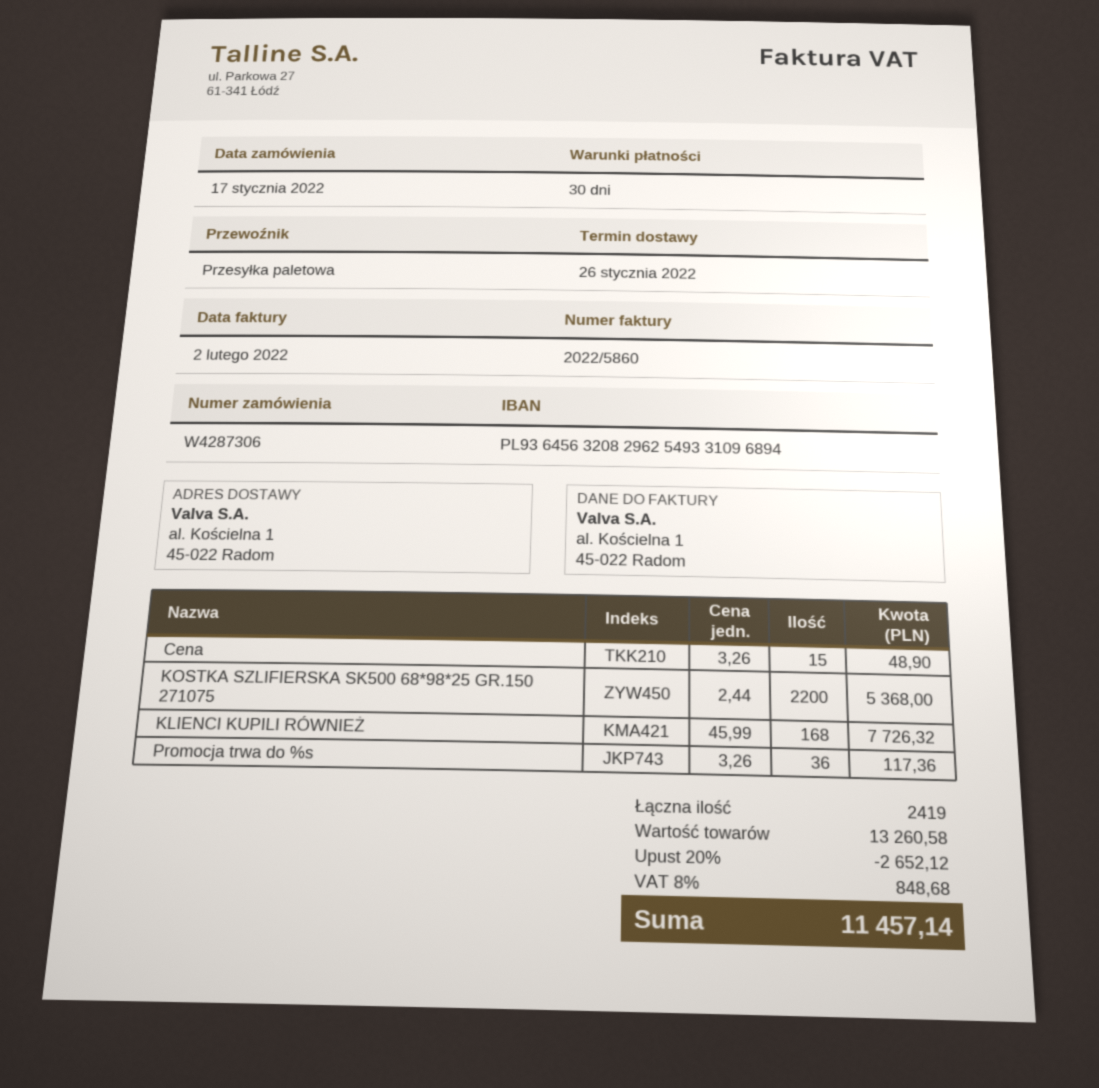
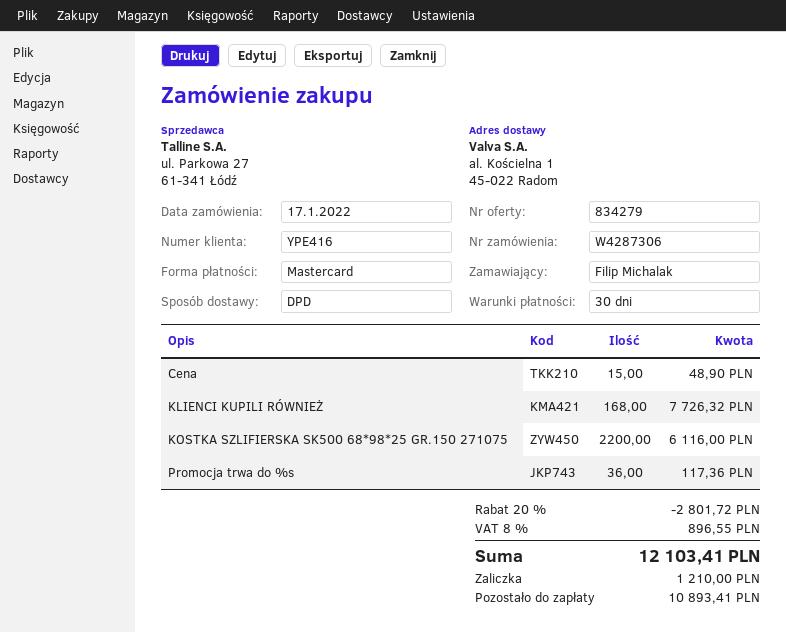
shipping method: pallet freight -> DPD
KOSTKA SZLIFIERSKA SK500 68*98*25 GR.150 271075: 2200 for 5368.00 -> 2200 for 6116.00
discount: 20% = 2652.12 -> 20% = 2801.72
tax: 8% = 848.68 -> 8% = 896.55
total: 11457.14 -> 12103.41

